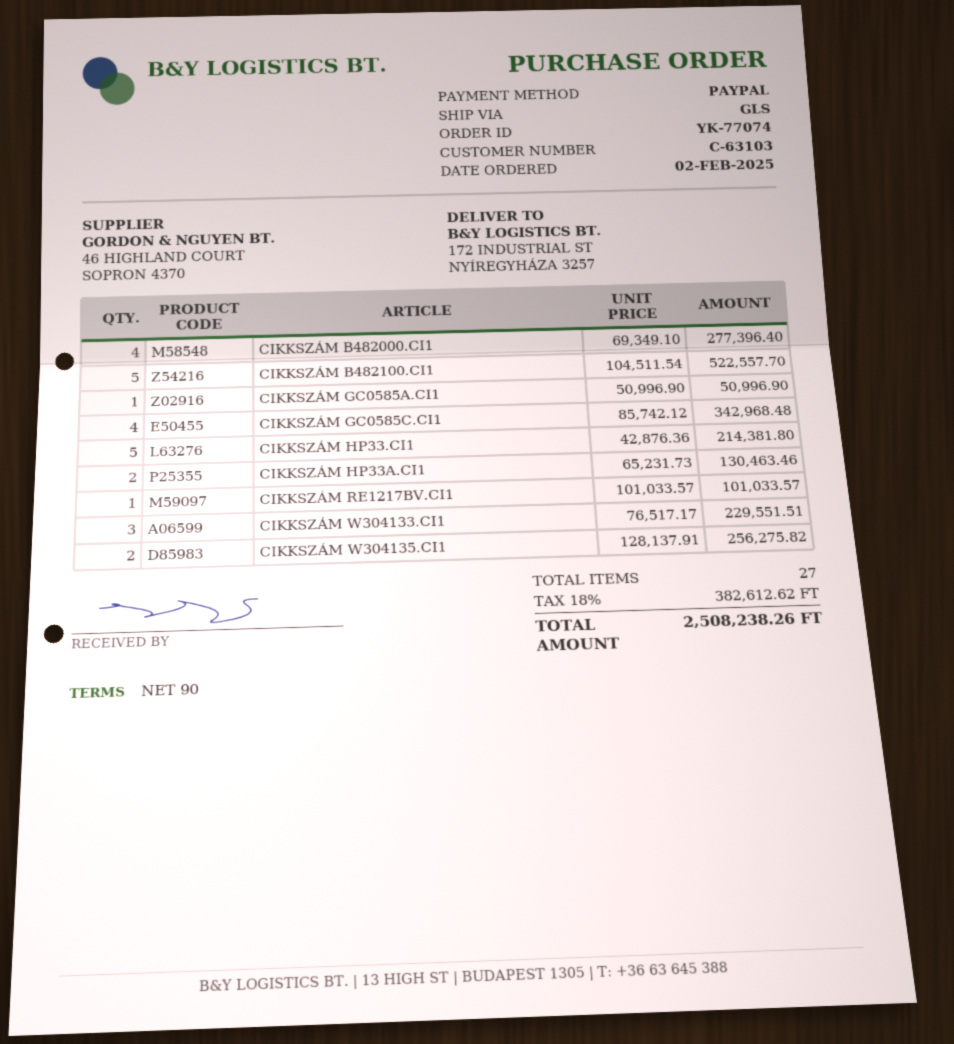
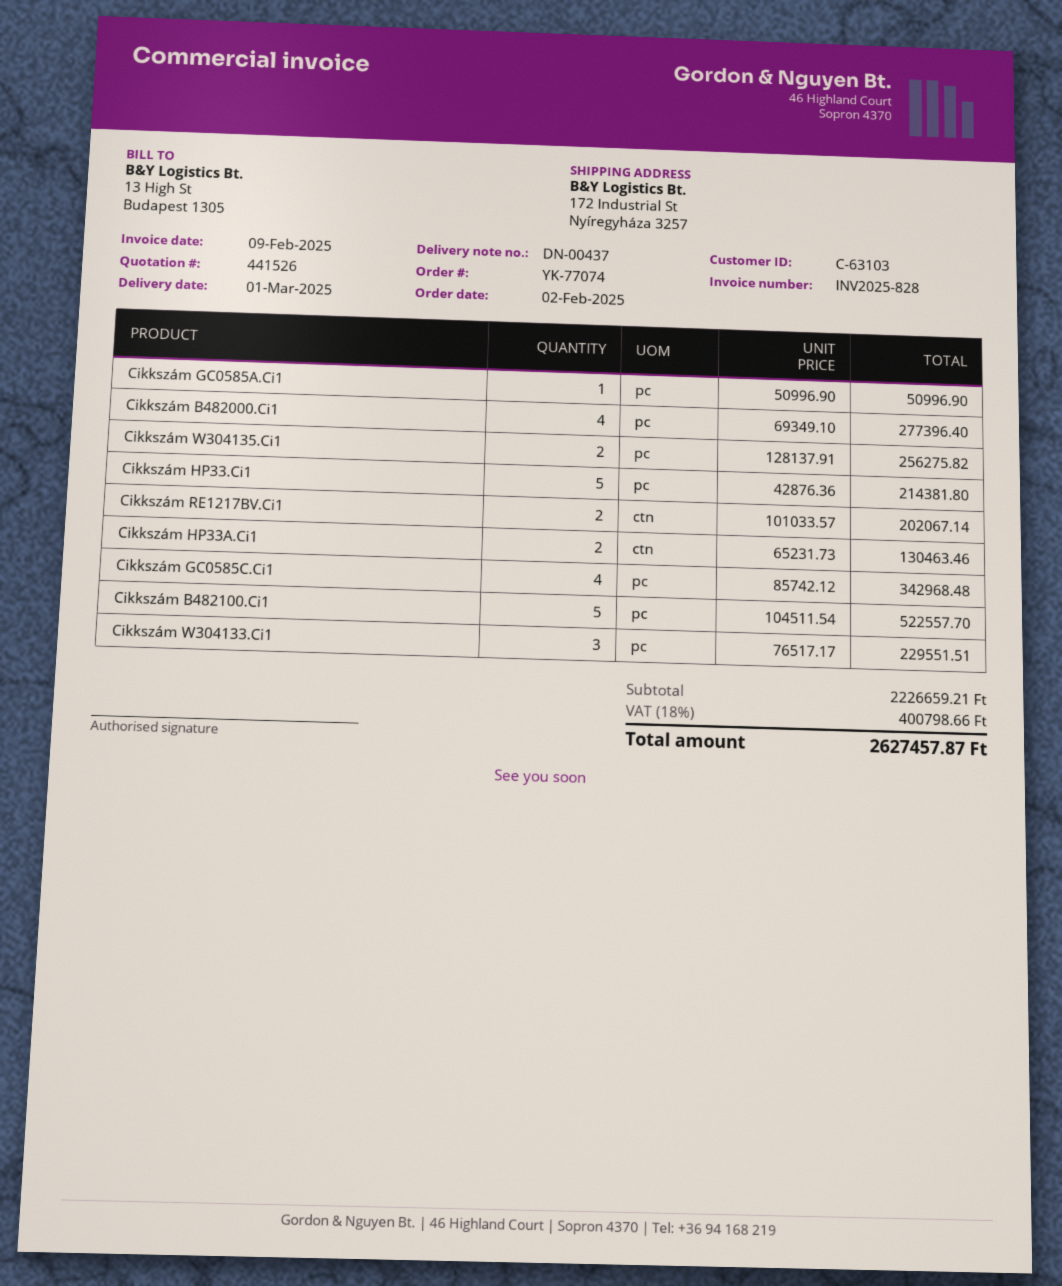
CIKKSZÁM RE1217BV.CI1: 1 x 101033.57 = 101033.57 -> 2 x 101033.57 = 202067.14
tax: 18% = 382612.62 -> 18% = 400798.66
total: 2508238.26 -> 2627457.87

